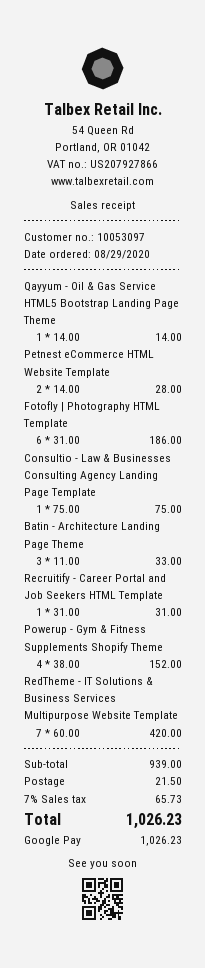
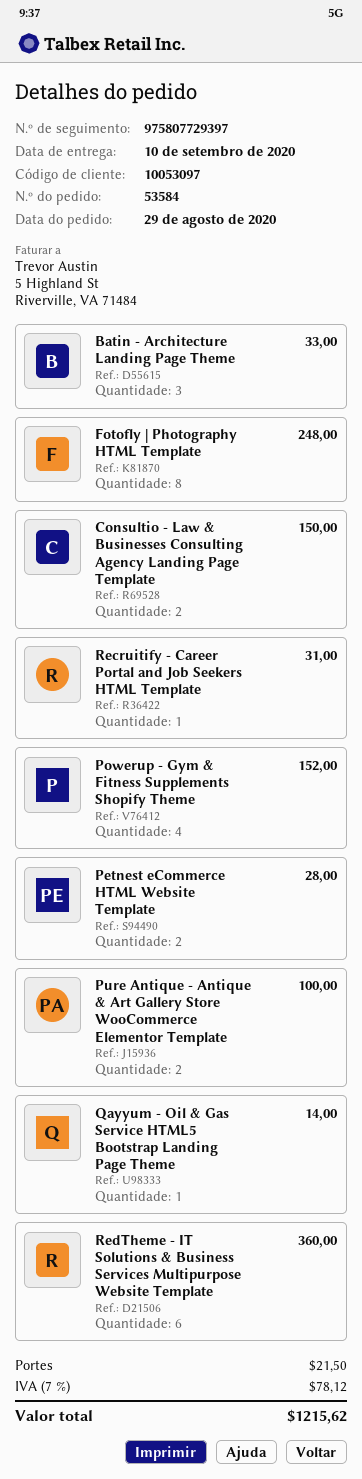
Fotofly | Photography HTML Template: 6 for 186.00 -> 8 for 248.00
Consultio - Law & Businesses Consulting Agency Landing Page Template: 1 for 75.00 -> 2 for 150.00
RedTheme - IT Solutions & Business Services Multipurpose Website Template: 7 for 420.00 -> 6 for 360.00
Pure Antique - Antique & Art Gallery Store WooCommerce Elementor Template: none -> 2 for 100.00
tax: 7% = 65.73 -> 7% = 78.12
total: 1026.23 -> 1215.62

